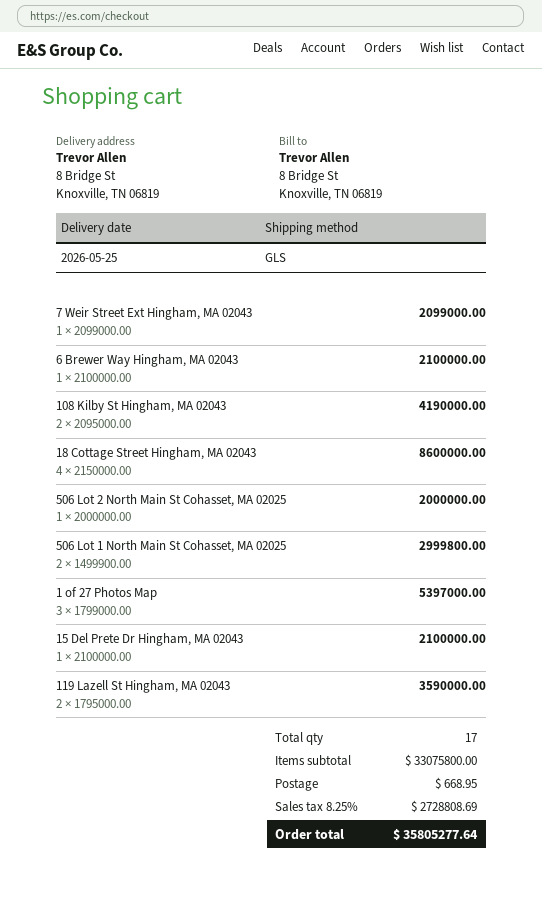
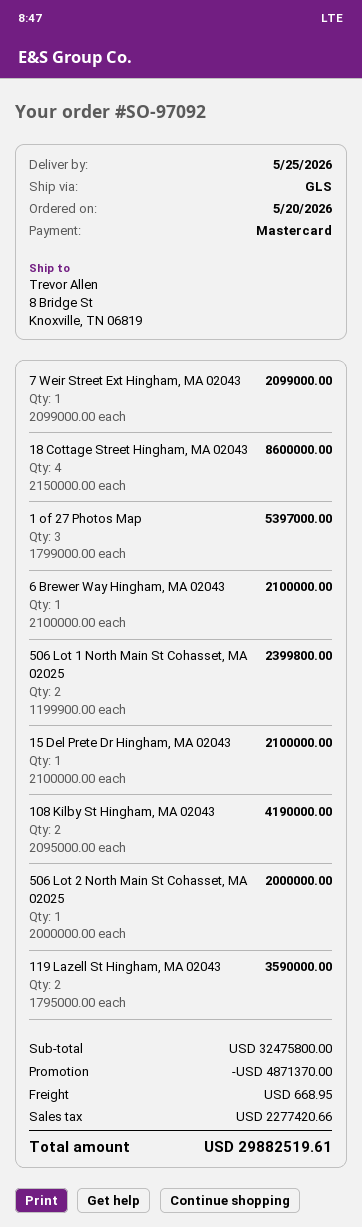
506 Lot 1 North Main St Cohasset, MA 02025: 2 x 1499900.00 = 2999800.00 -> 2 x 1199900.00 = 2399800.00
subtotal: 33075800.00 -> 32475800.00
discount: none -> 4871370.00
tax: 2728808.69 -> 2277420.66
total: 35805277.64 -> 29882519.61

